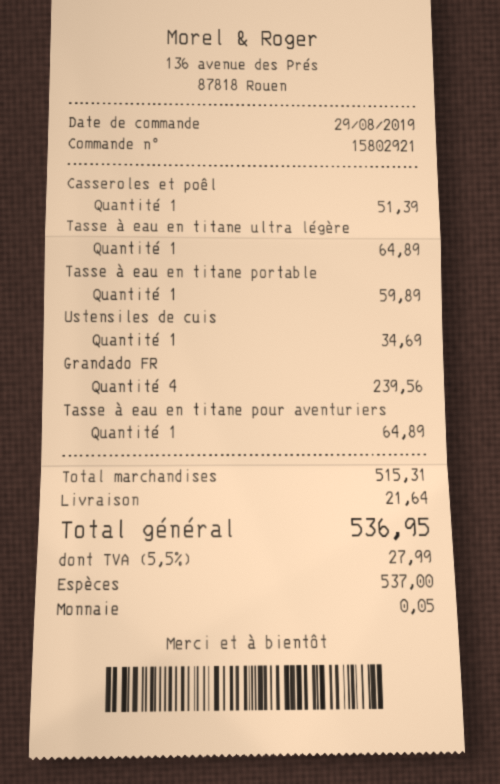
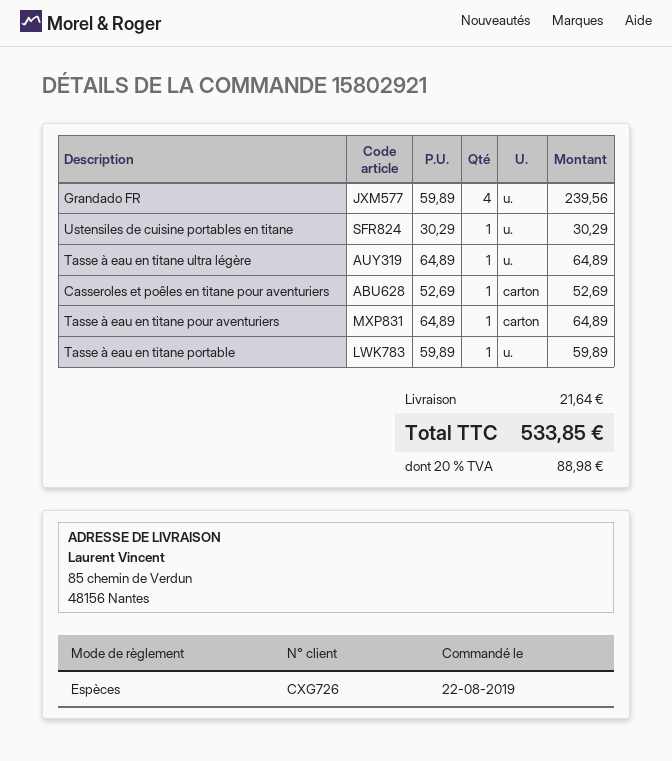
order date: 2019-08-29 -> 2019-08-22
Casseroles et poêl: 1 for 51.39 -> 1 for 52.69
Ustensiles de cuis: 1 for 34.69 -> 1 for 30.29
tax: 5.5% = 27.99 -> 20% = 88.98
total: 536.95 -> 533.85

